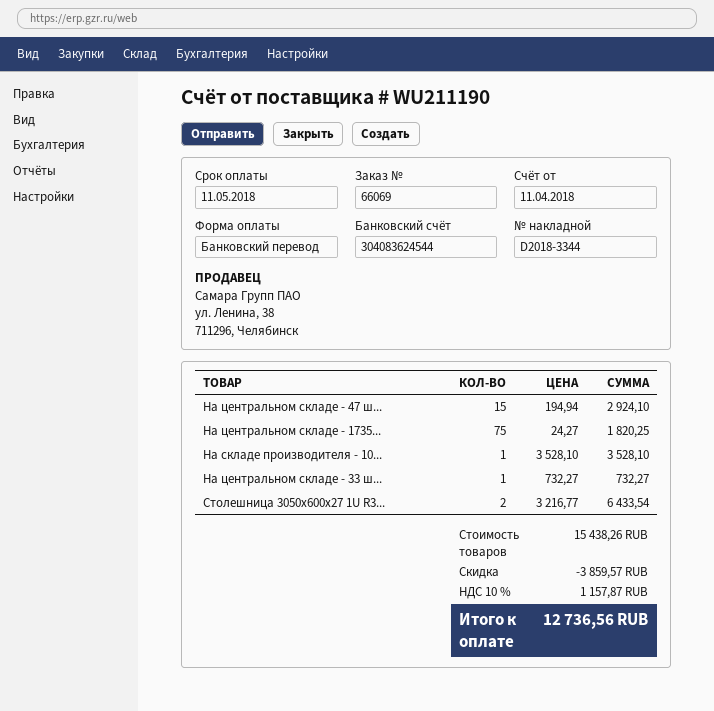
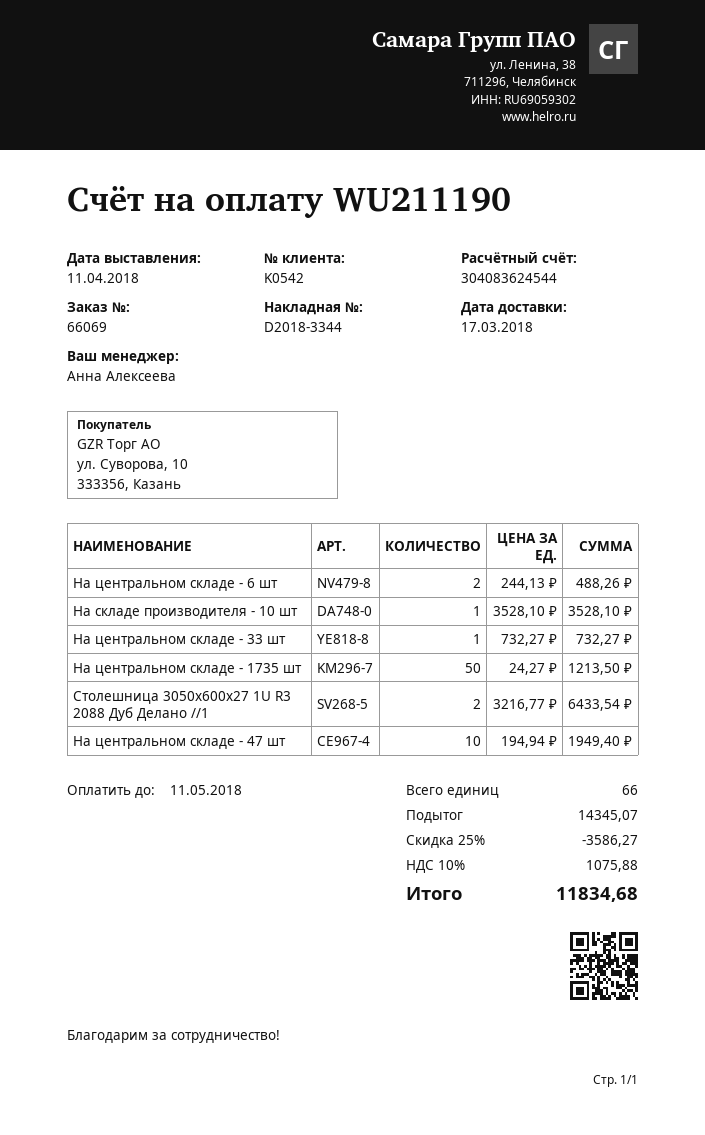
На центральном складе - 47 ш...: 15 x 194.94 = 2924.10 -> 10 x 194.94 = 1949.40
На центральном складе - 1735...: 75 x 24.27 = 1820.25 -> 50 x 24.27 = 1213.50
На центральном складе - 6 шт: none -> 2 x 244.13 = 488.26
subtotal: 15438.26 -> 14345.07
discount: 3859.57 -> 3586.27
tax: 10% = 1157.87 -> 10% = 1075.88
total: 12736.56 -> 11834.68

